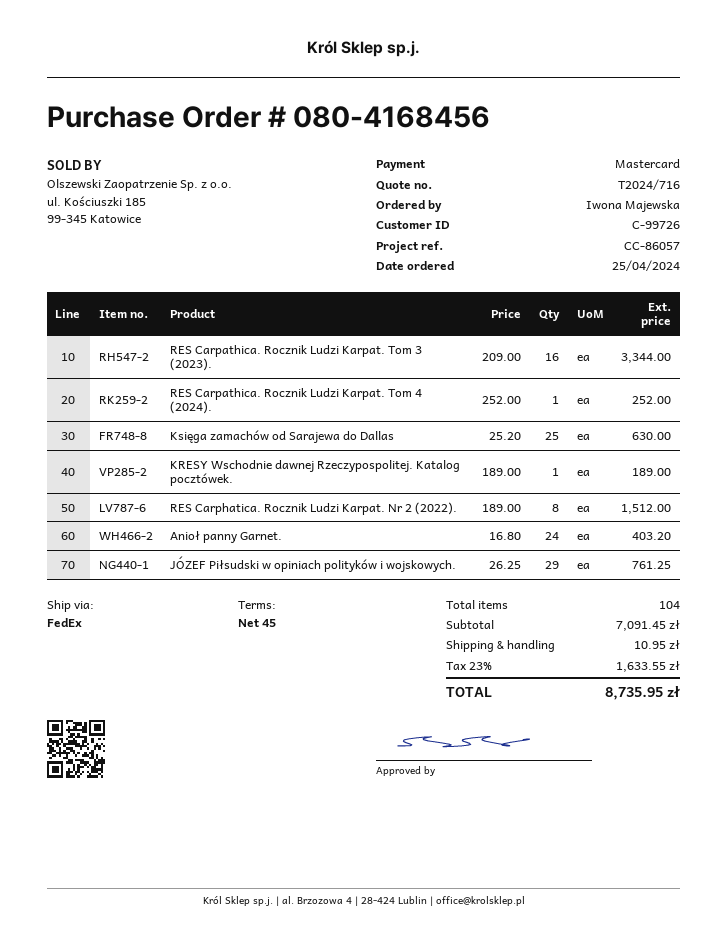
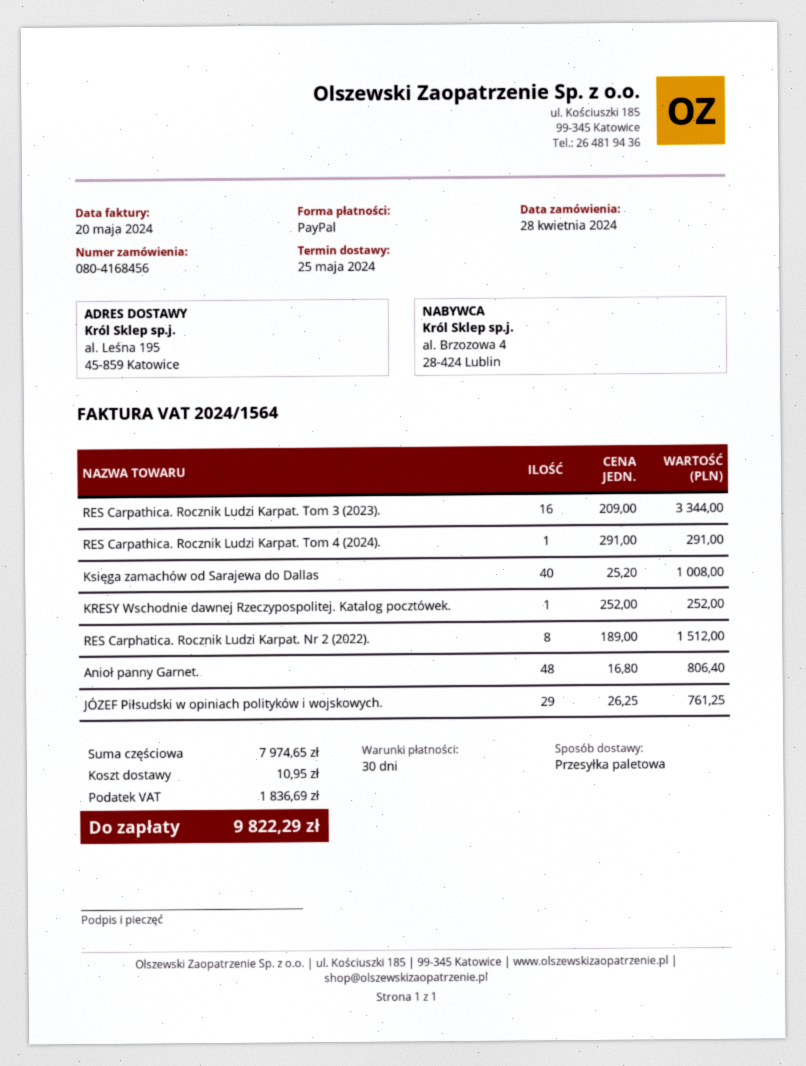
order date: 2024-04-25 -> 2024-04-28
payment terms: 45 days -> 30 days
payment method: Mastercard -> PayPal
shipping method: FedEx -> pallet freight
RES Carpathica. Rocznik Ludzi Karpat. Tom 4 (2024).: 1 x 252.00 = 252.00 -> 1 x 291.00 = 291.00
Księga zamachów od Sarajewa do Dallas: 25 x 25.20 = 630.00 -> 40 x 25.20 = 1008.00
KRESY Wschodnie dawnej Rzeczypospolitej. Katalog pocztówek.: 1 x 189.00 = 189.00 -> 1 x 252.00 = 252.00
Anioł panny Garnet.: 24 x 16.80 = 403.20 -> 48 x 16.80 = 806.40
subtotal: 7091.45 -> 7974.65
tax: 1633.55 -> 1836.69
total: 8735.95 -> 9822.29

